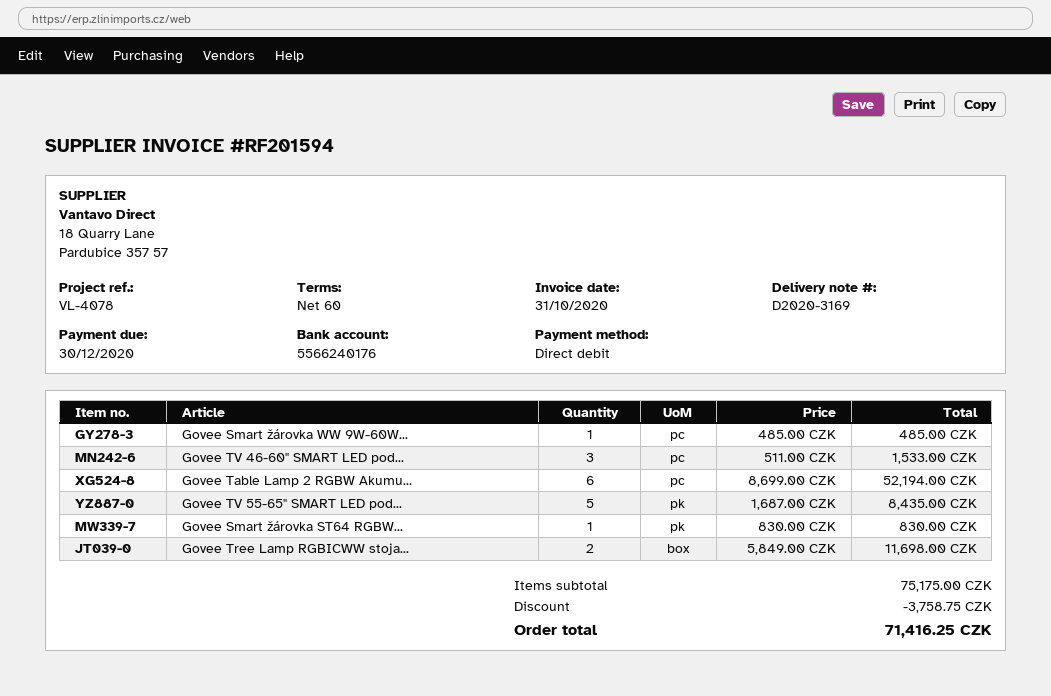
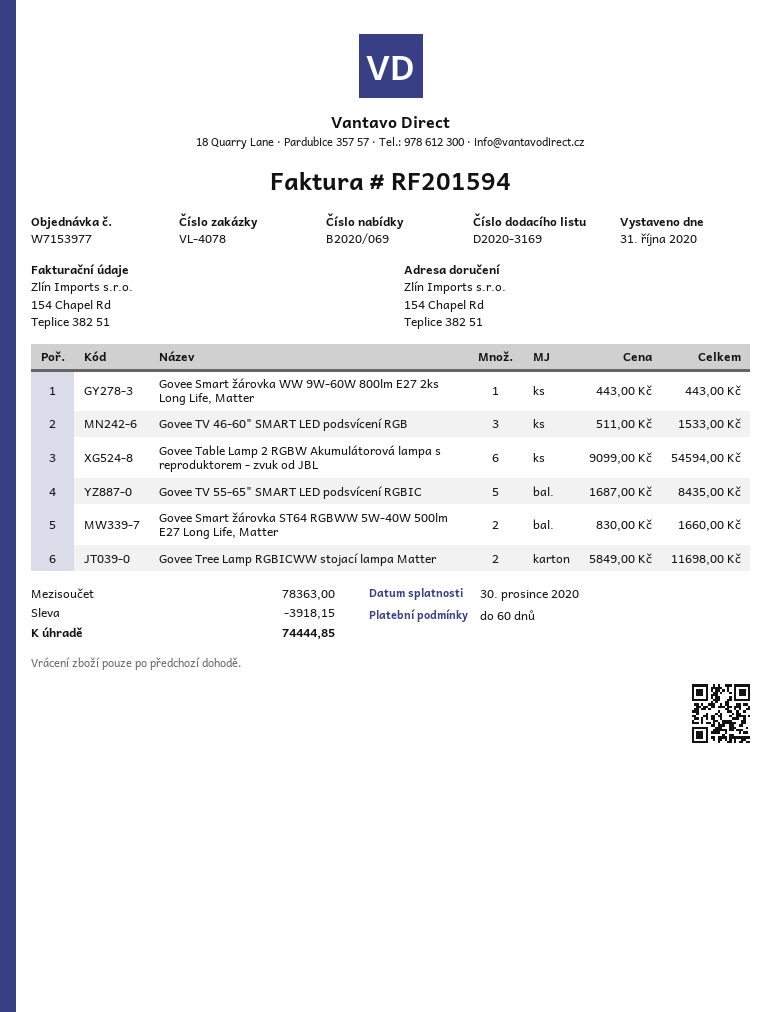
Govee Smart žárovka WW 9W-60W...: 1 x 485.00 = 485.00 -> 1 x 443.00 = 443.00
Govee Table Lamp 2 RGBW Akumu...: 6 x 8699.00 = 52194.00 -> 6 x 9099.00 = 54594.00
Govee Smart žárovka ST64 RGBW...: 1 x 830.00 = 830.00 -> 2 x 830.00 = 1660.00
subtotal: 75175.00 -> 78363.00
discount: 3758.75 -> 3918.15
total: 71416.25 -> 74444.85

